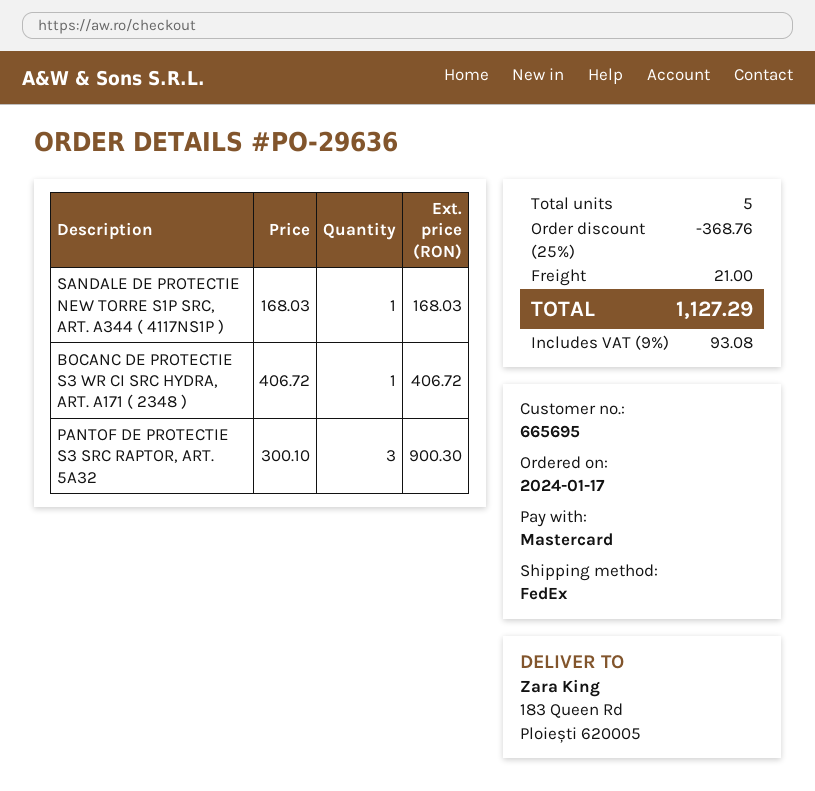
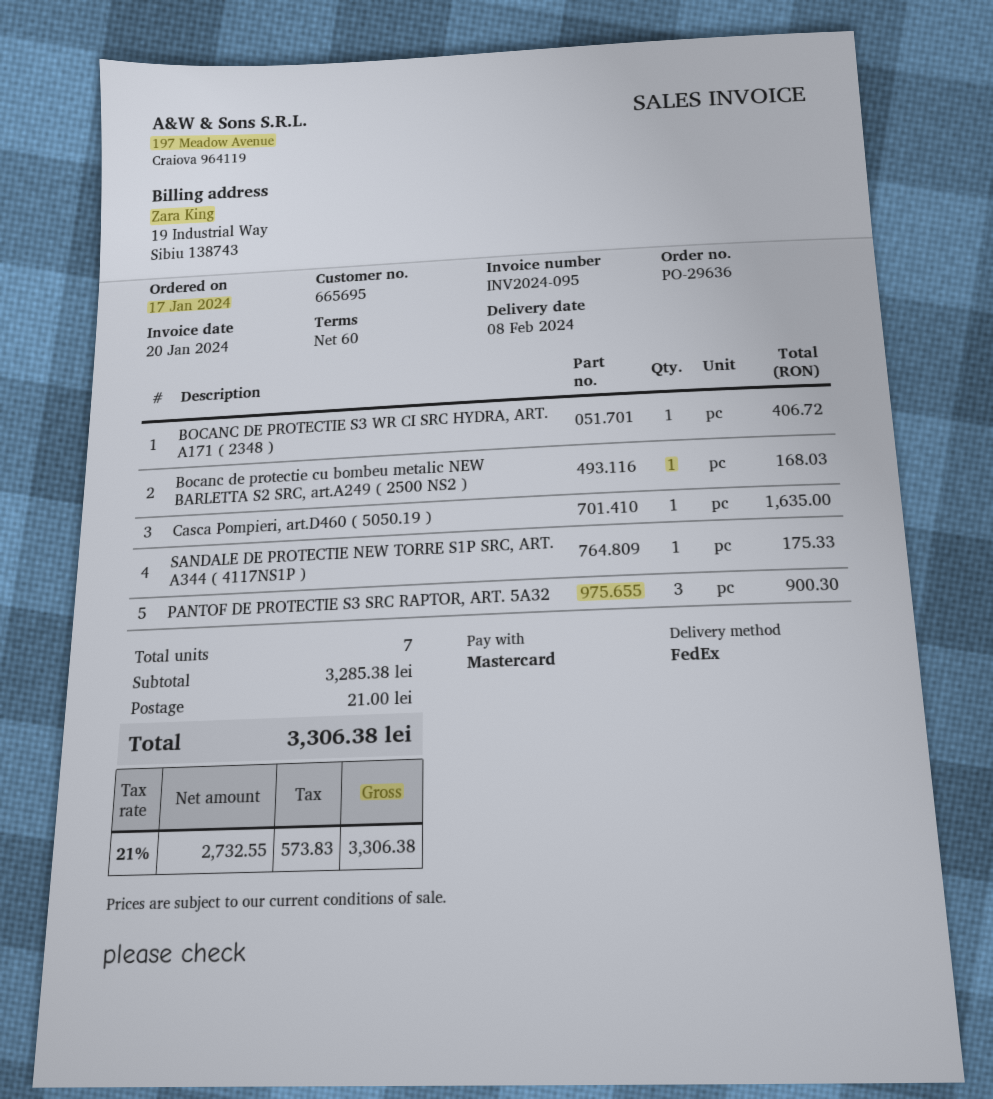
SANDALE DE PROTECTIE NEW TORRE S1P SRC, ART. A344 ( 4117NS1P ): 1 for 168.03 -> 1 for 175.33
Bocanc de protectie cu bombeu metalic NEW BARLETTA S2 SRC, art.A249 ( 2500 NS2 ): none -> 1 for 168.03
Casca Pompieri, art.D460 ( 5050.19 ): none -> 1 for 1635.00
total quantity: 5 -> 7
discount: 25% = 368.76 -> none
tax: 9% = 93.08 -> 21% = 573.83
total: 1127.29 -> 3306.38

